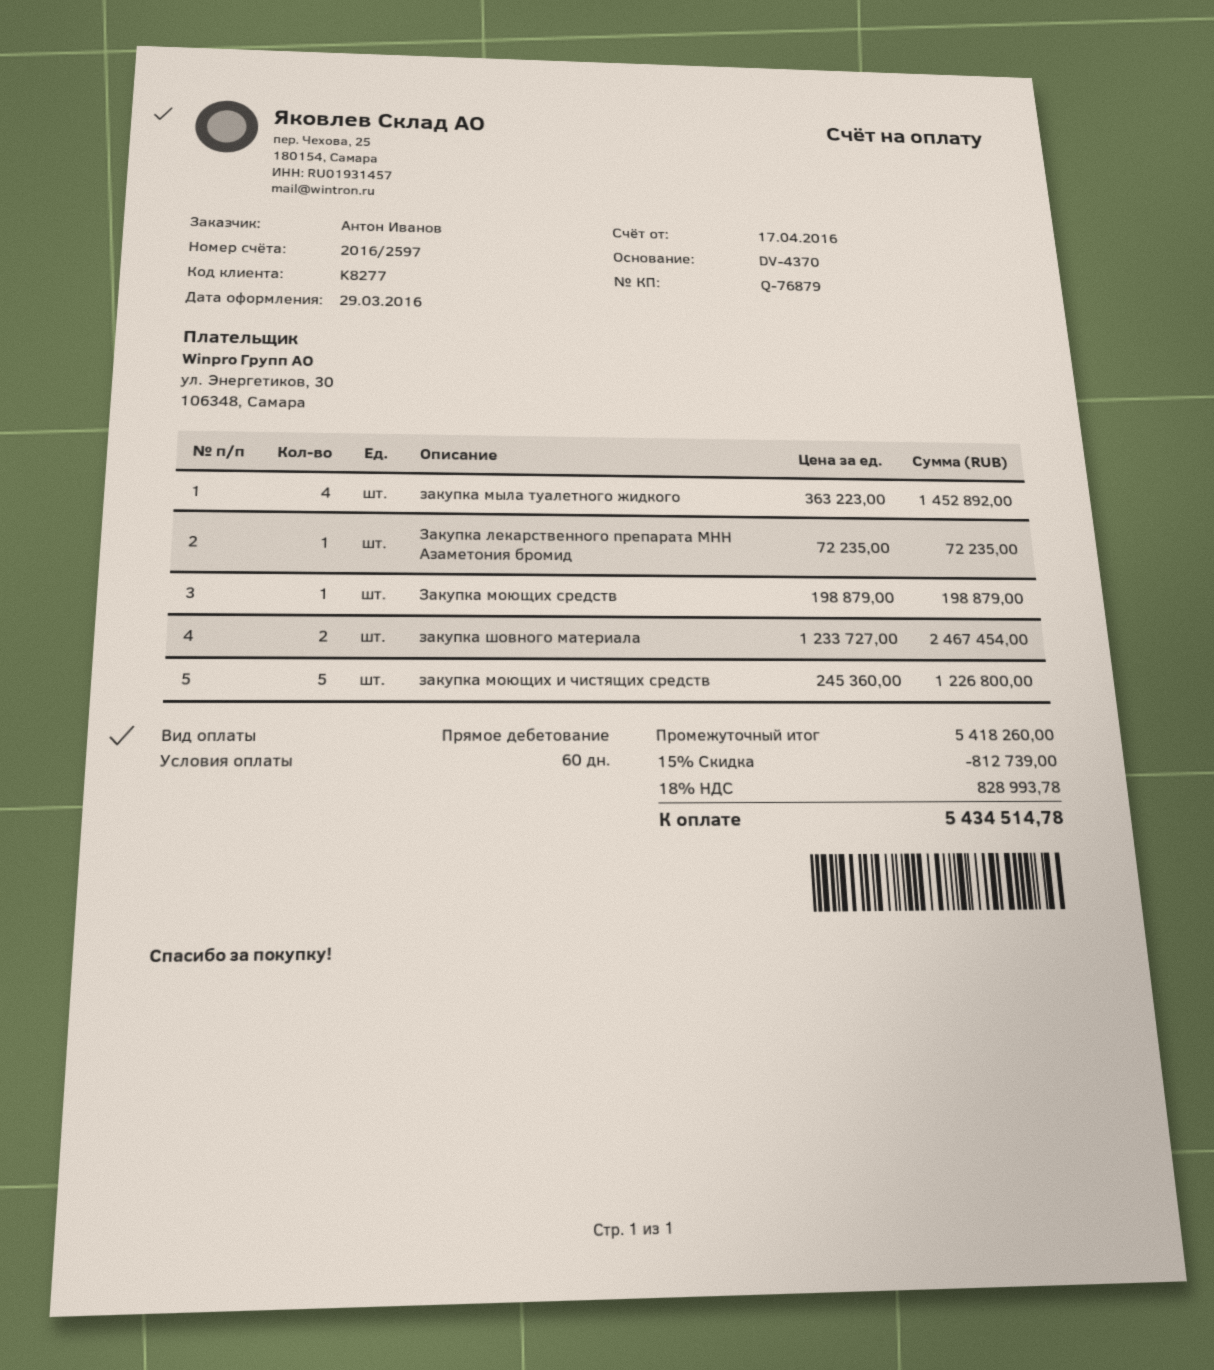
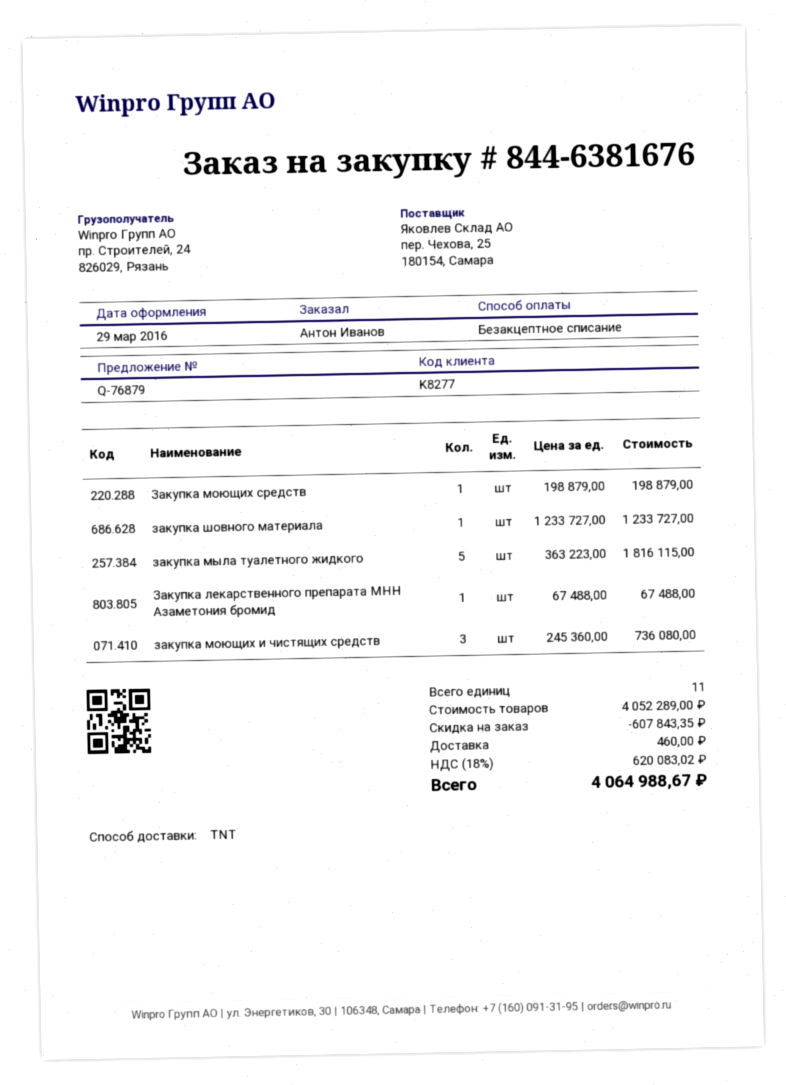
закупка мыла туалетного жидкого: 4 x 363223.00 = 1452892.00 -> 5 x 363223.00 = 1816115.00
Закупка лекарственного препарата МНН Азаметония бромид: 1 x 72235.00 = 72235.00 -> 1 x 67488.00 = 67488.00
закупка шовного материала: 2 x 1233727.00 = 2467454.00 -> 1 x 1233727.00 = 1233727.00
закупка моющих и чистящих средств: 5 x 245360.00 = 1226800.00 -> 3 x 245360.00 = 736080.00
subtotal: 5418260.00 -> 4052289.00
discount: 812739.00 -> 607843.35
shipping: none -> 460.00
tax: 18% = 828993.78 -> 18% = 620083.02
total: 5434514.78 -> 4064988.67

